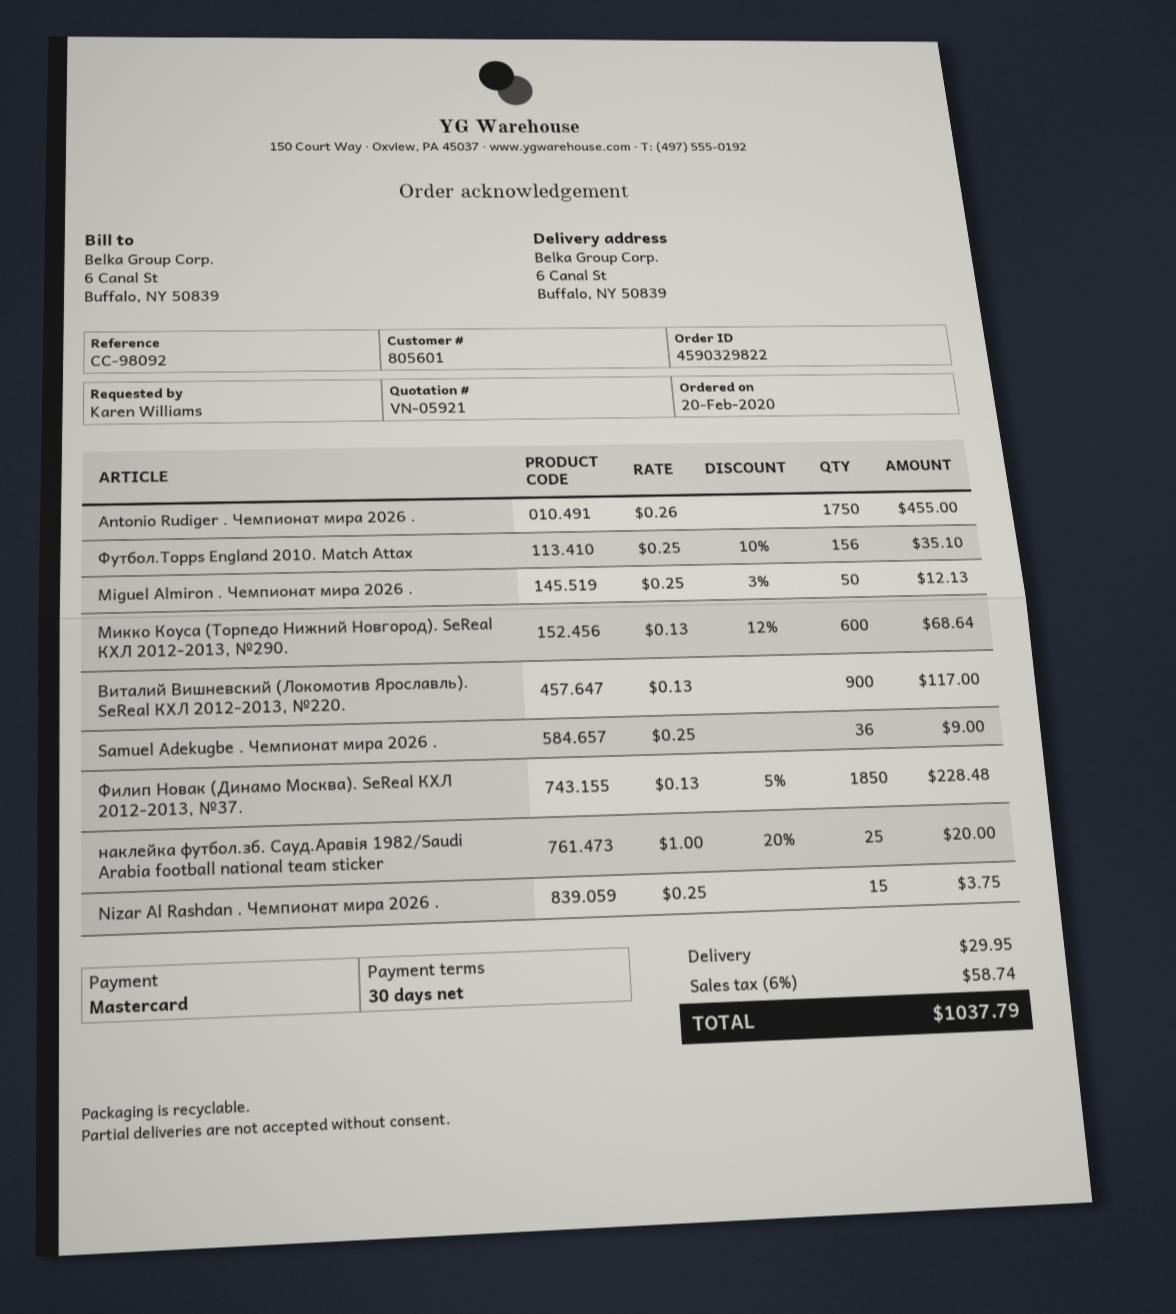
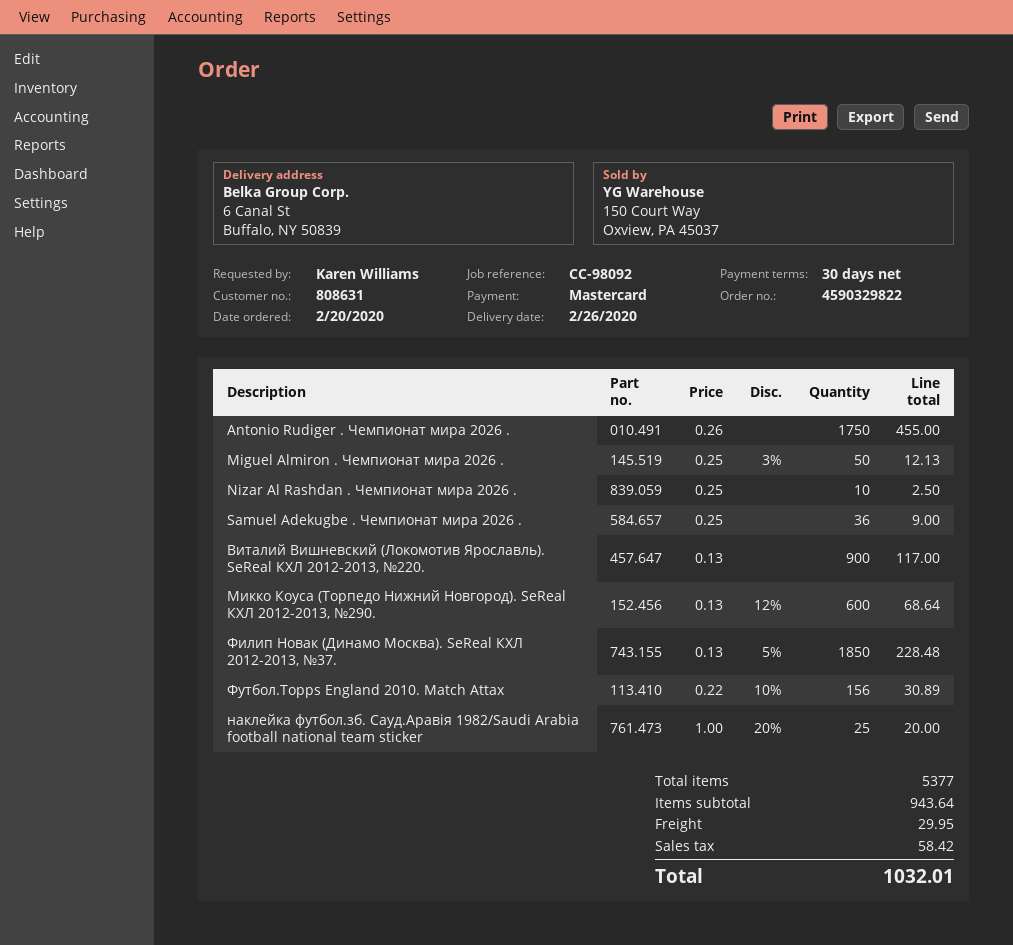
customer number: 805601 -> 808631
Футбол.Topps England 2010. Match Attax: 156 x 0.25 - 10% = 35.10 -> 156 x 0.22 - 10% = 30.89
Nizar Al Rashdan . Чемпионат мира 2026 .: 15 x 0.25 = 3.75 -> 10 x 0.25 = 2.50
tax: 58.74 -> 58.42
total: 1037.79 -> 1032.01

